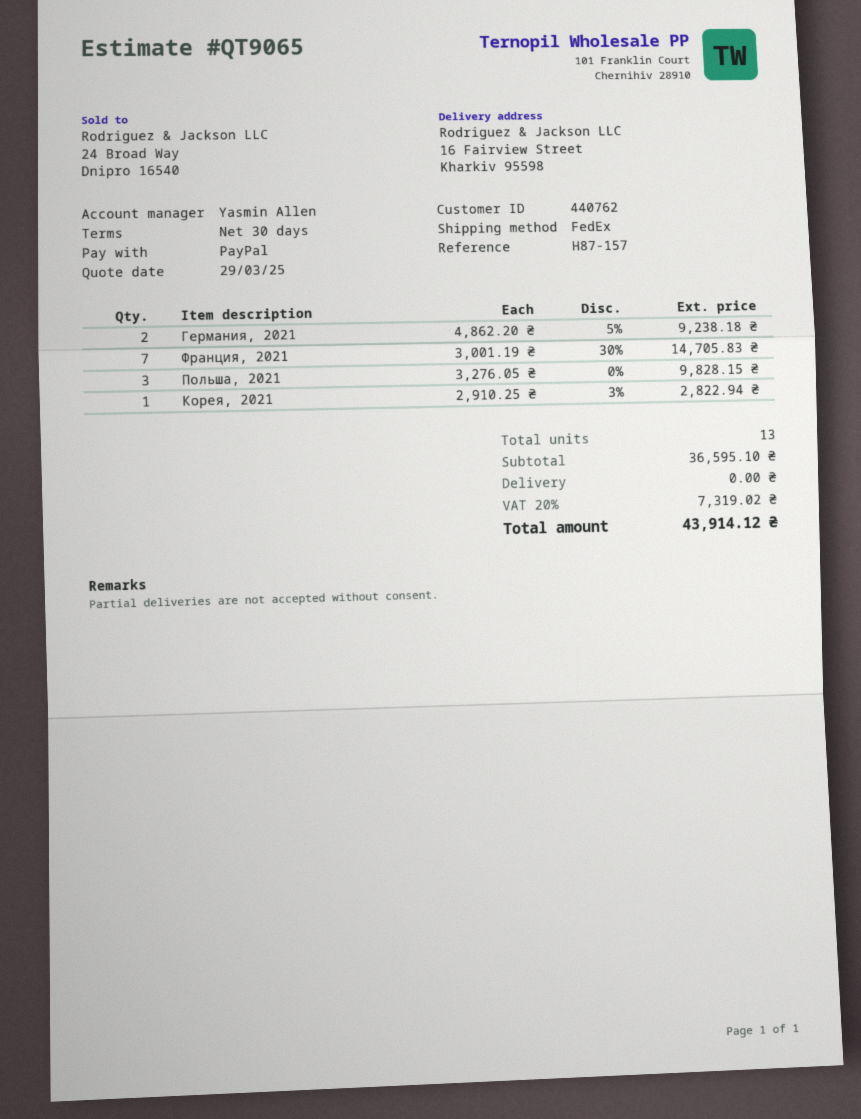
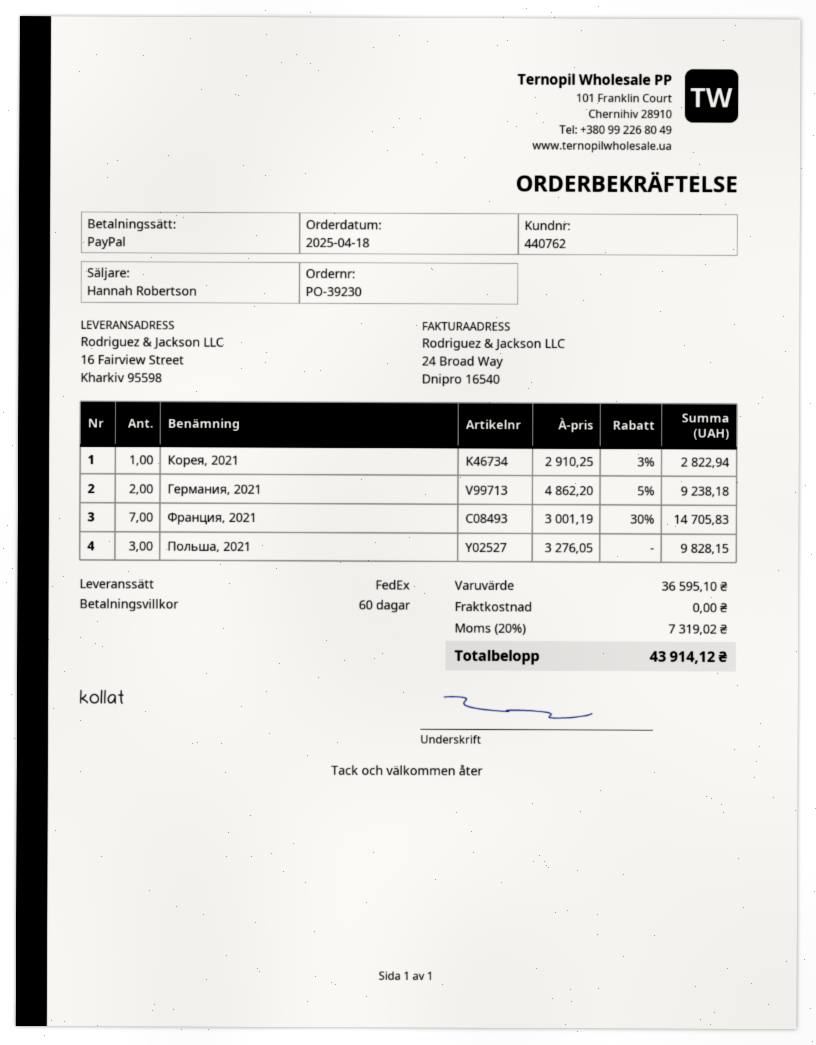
payment terms: 30 days -> 60 days
sales rep: Yasmin Allen -> Hannah Robertson

